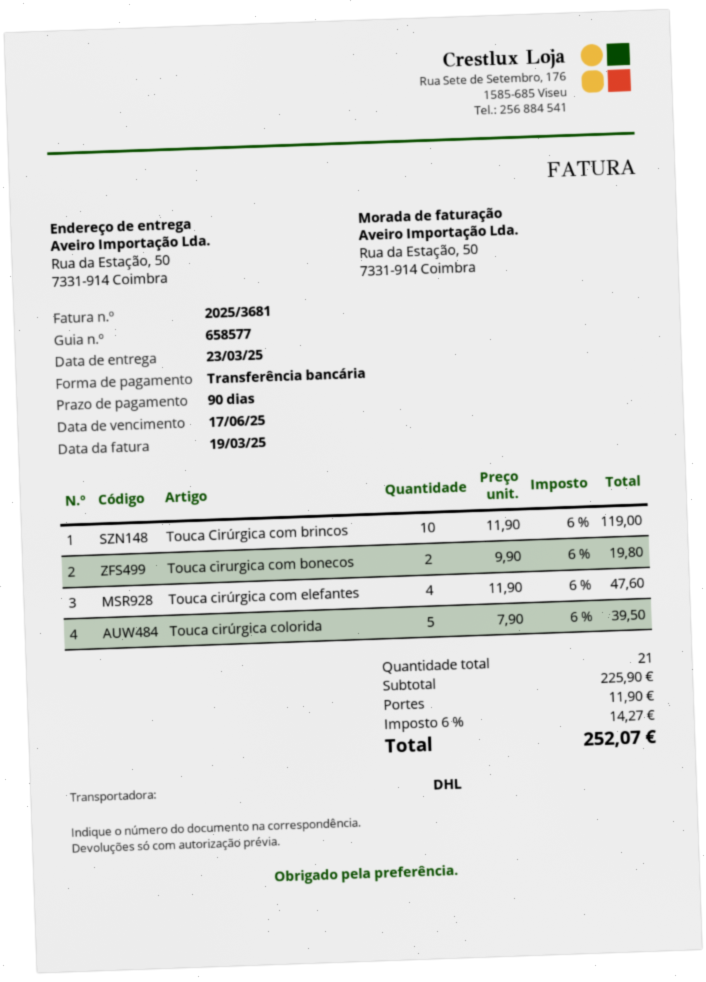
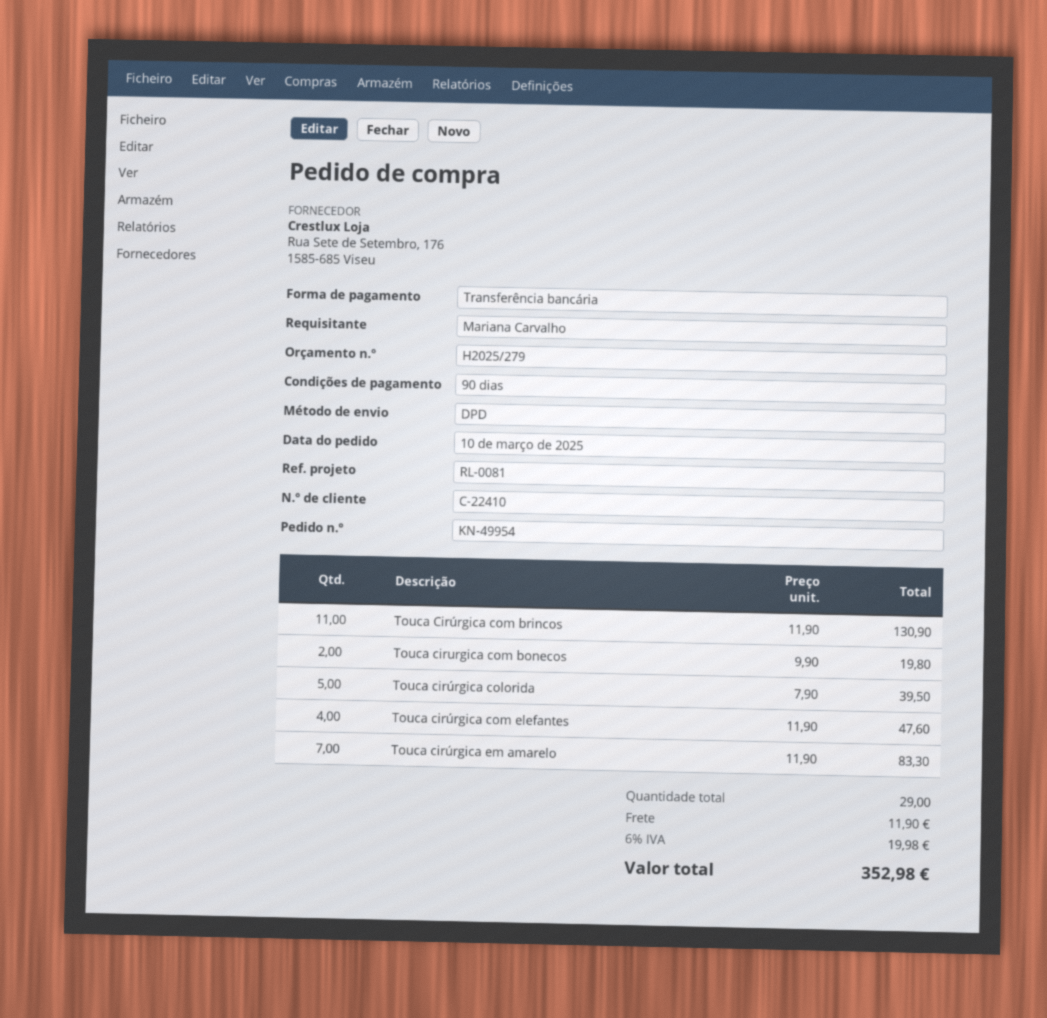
shipping method: DHL -> DPD
Touca Cirúrgica com brincos: 10 x 11.90 = 119.00 -> 11 x 11.90 = 130.90
Touca cirúrgica em amarelo: none -> 7 x 11.90 = 83.30
total quantity: 21 -> 29
tax: 6% = 14.27 -> 6% = 19.98
total: 252.07 -> 352.98

